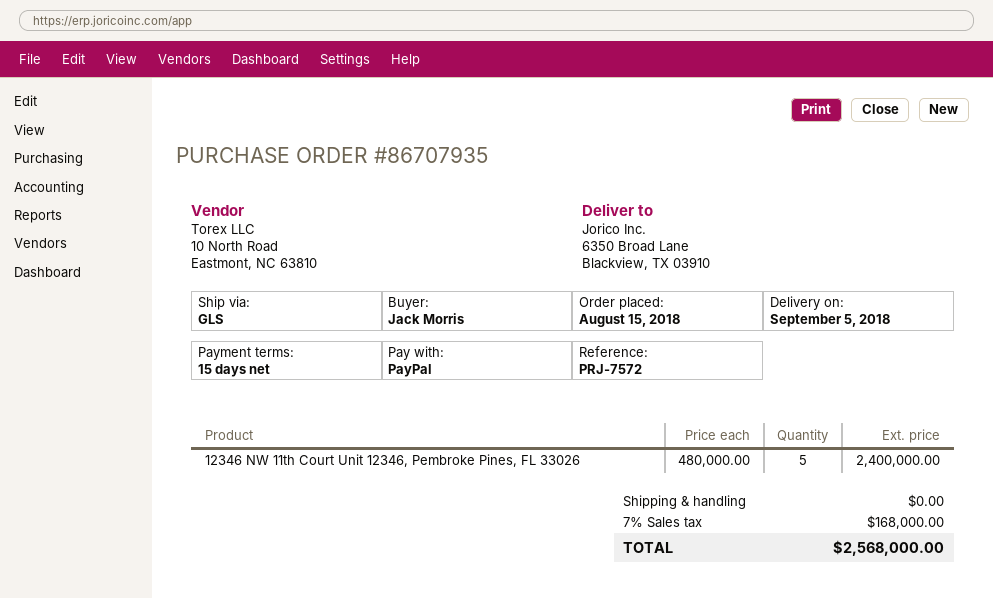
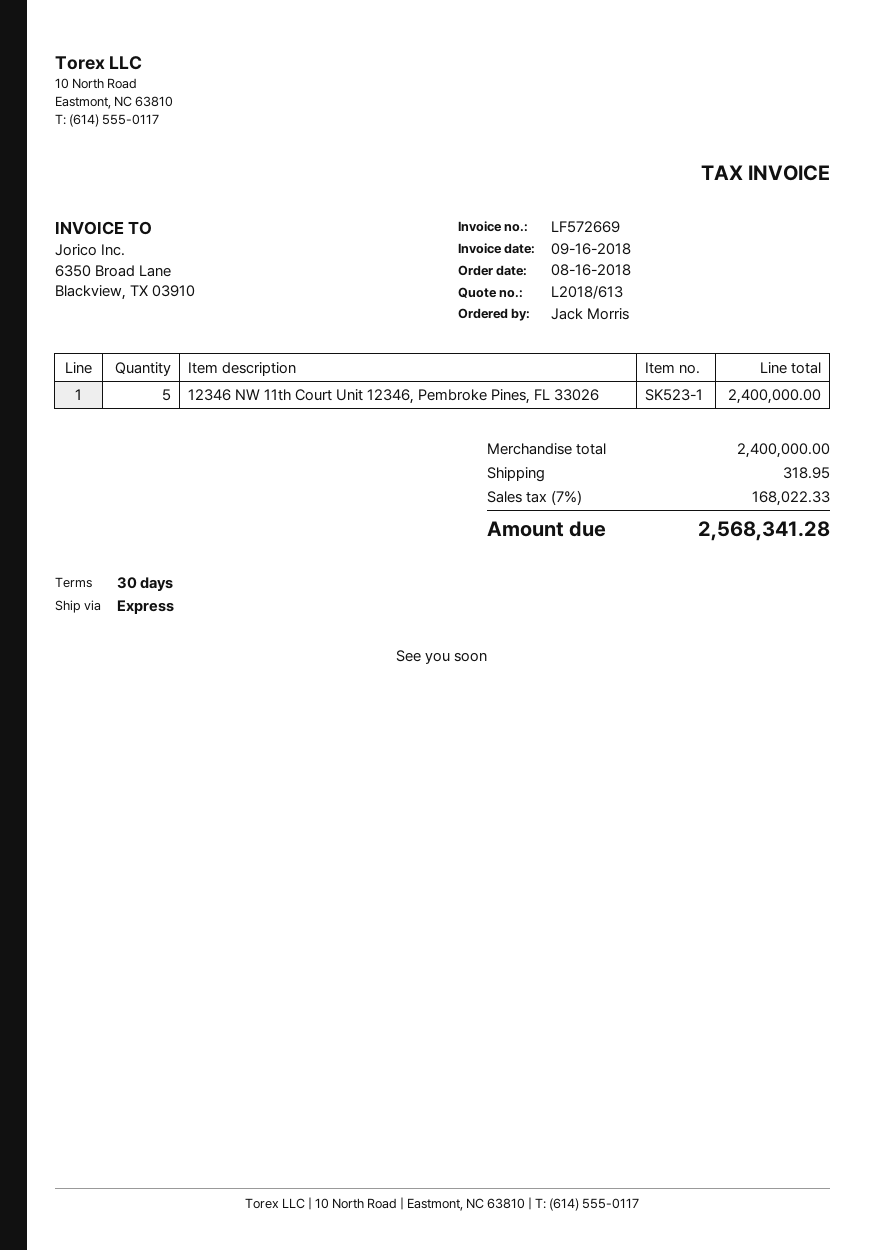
order date: 2018-08-15 -> 2018-08-16
payment terms: 15 days -> 30 days
shipping method: GLS -> express
shipping: 0.00 -> 318.95
tax: 7% = 168000.00 -> 7% = 168022.33
total: 2568000.00 -> 2568341.28

